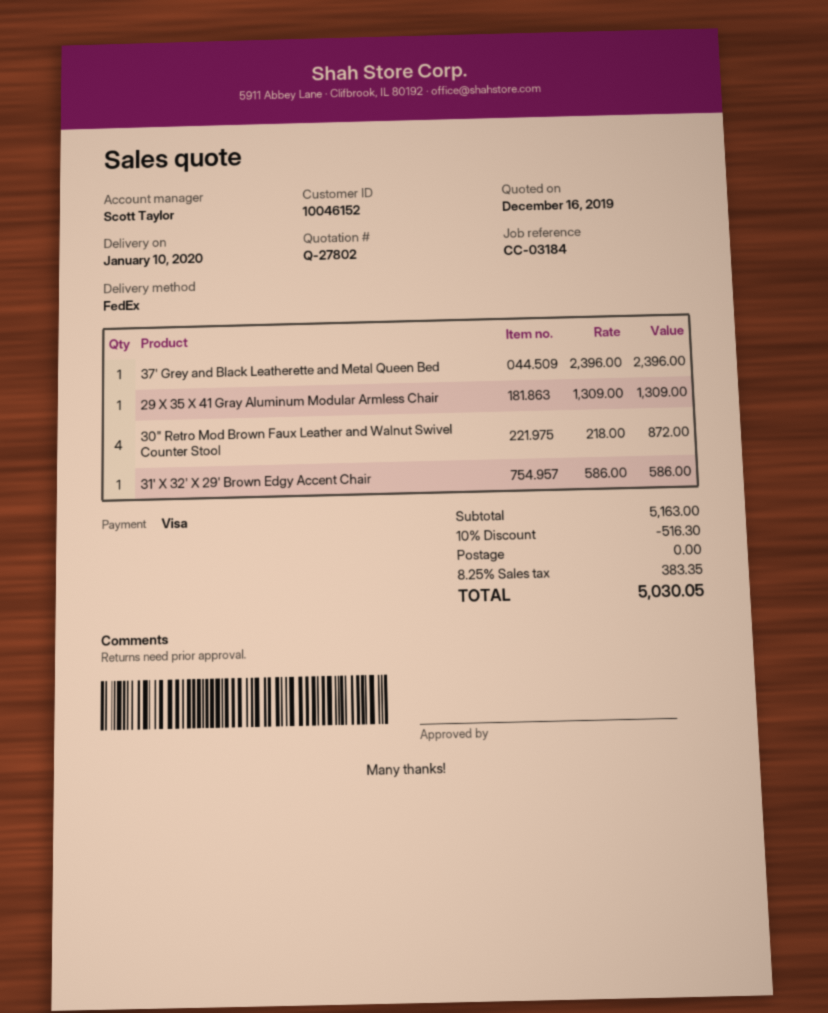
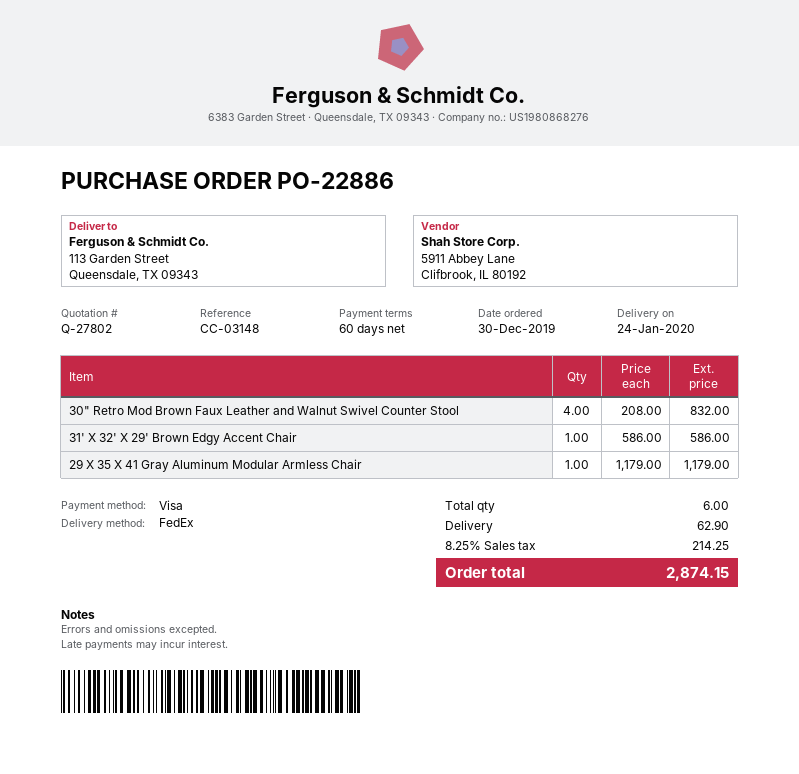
delivery date: 2020-01-10 -> 2020-01-24
reference: CC-03184 -> CC-03148
37' Grey and Black Leatherette and Metal Queen Bed: 1 x 2396.00 = 2396.00 -> none
29 X 35 X 41 Gray Aluminum Modular Armless Chair: 1 x 1309.00 = 1309.00 -> 1 x 1179.00 = 1179.00
30" Retro Mod Brown Faux Leather and Walnut Swivel Counter Stool: 4 x 218.00 = 872.00 -> 4 x 208.00 = 832.00
discount: 10% = 516.30 -> none
shipping: 0.00 -> 62.90
tax: 8.25% = 383.35 -> 8.25% = 214.25
total: 5030.05 -> 2874.15

